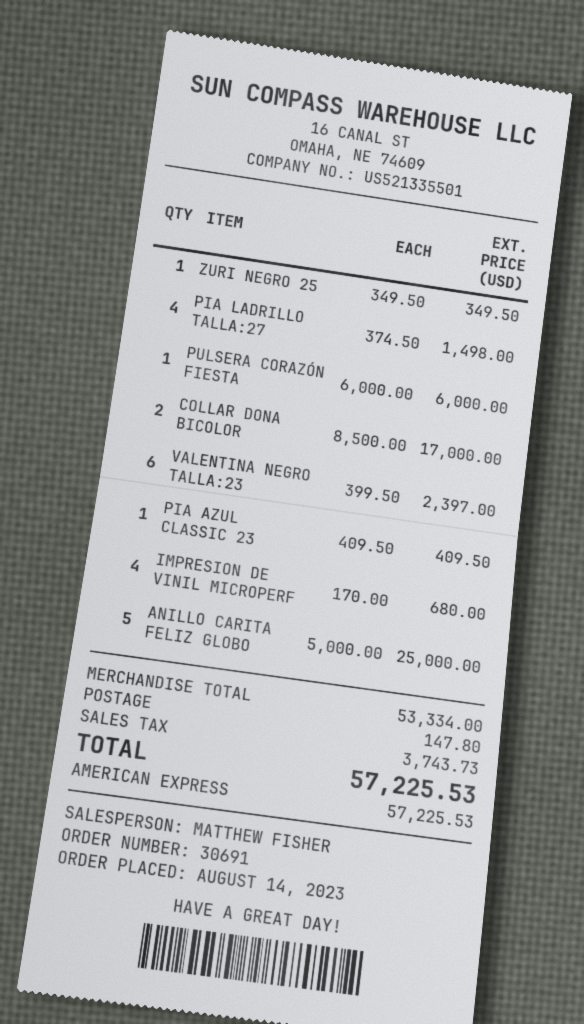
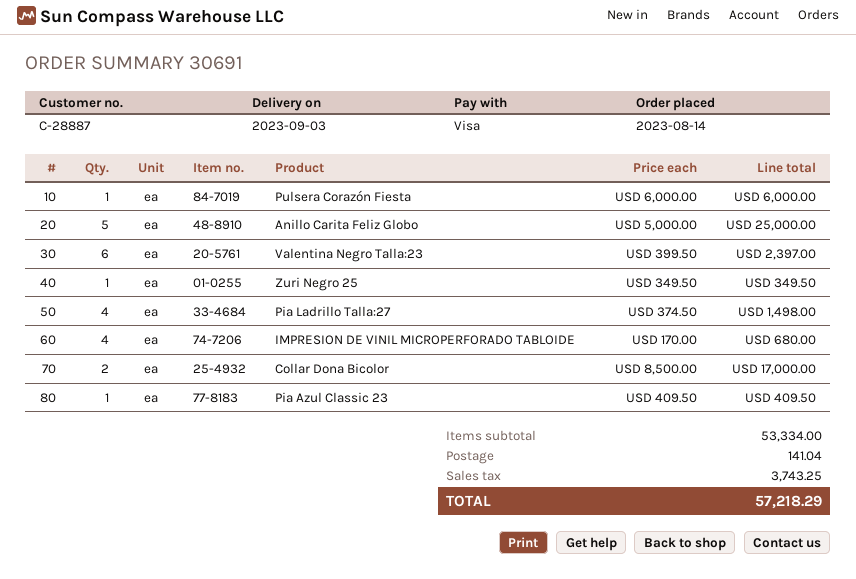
payment method: American Express -> Visa
shipping: 147.80 -> 141.04
tax: 3743.73 -> 3743.25
total: 57225.53 -> 57218.29

